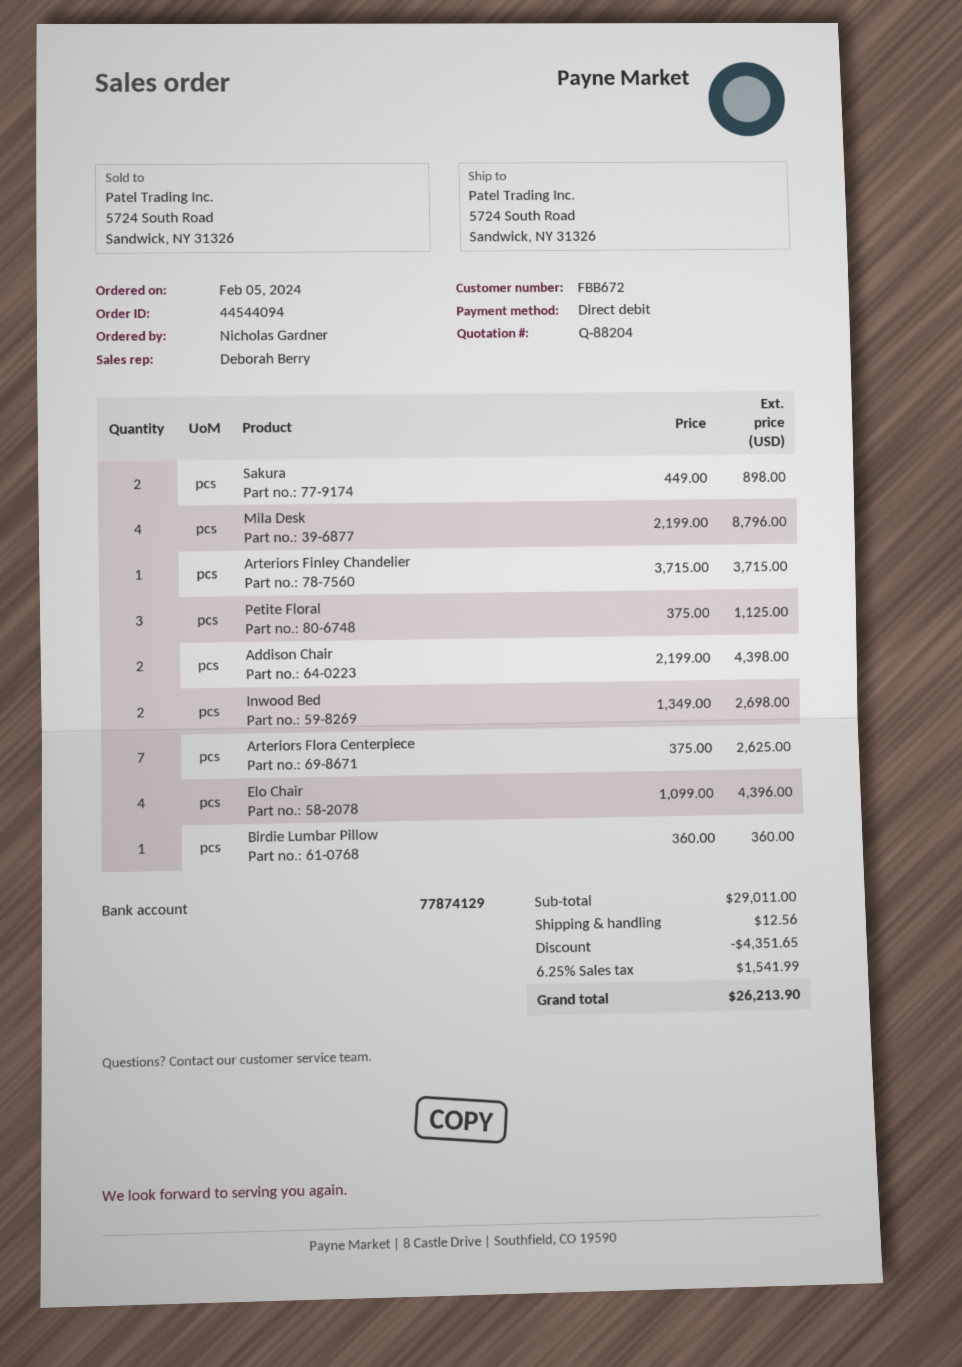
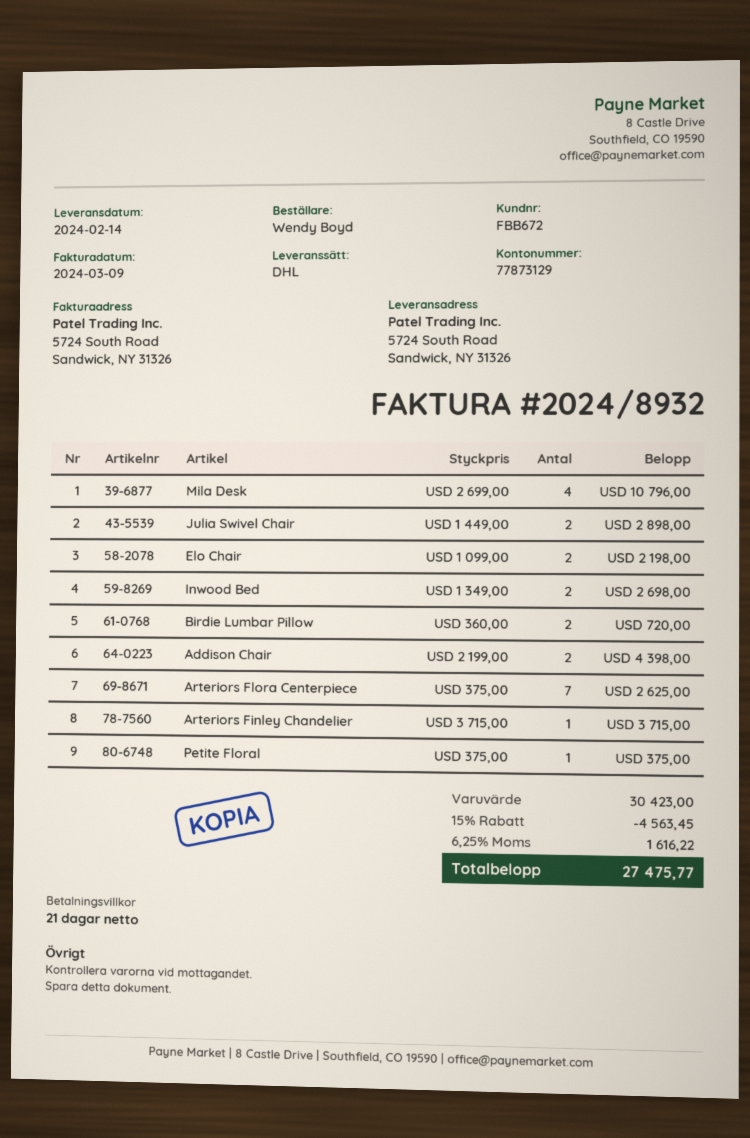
ordered by: Nicholas Gardner -> Wendy Boyd
bank account: 77874129 -> 77873129
Sakura: 2 x 449.00 = 898.00 -> none
Mila Desk: 4 x 2199.00 = 8796.00 -> 4 x 2699.00 = 10796.00
Petite Floral: 3 x 375.00 = 1125.00 -> 1 x 375.00 = 375.00
Elo Chair: 4 x 1099.00 = 4396.00 -> 2 x 1099.00 = 2198.00
Birdie Lumbar Pillow: 1 x 360.00 = 360.00 -> 2 x 360.00 = 720.00
Julia Swivel Chair: none -> 2 x 1449.00 = 2898.00
subtotal: 29011.00 -> 30423.00
discount: 4351.65 -> 4563.45
shipping: 12.56 -> none
tax: 6.25% = 1541.99 -> 6.25% = 1616.22
total: 26213.90 -> 27475.77

